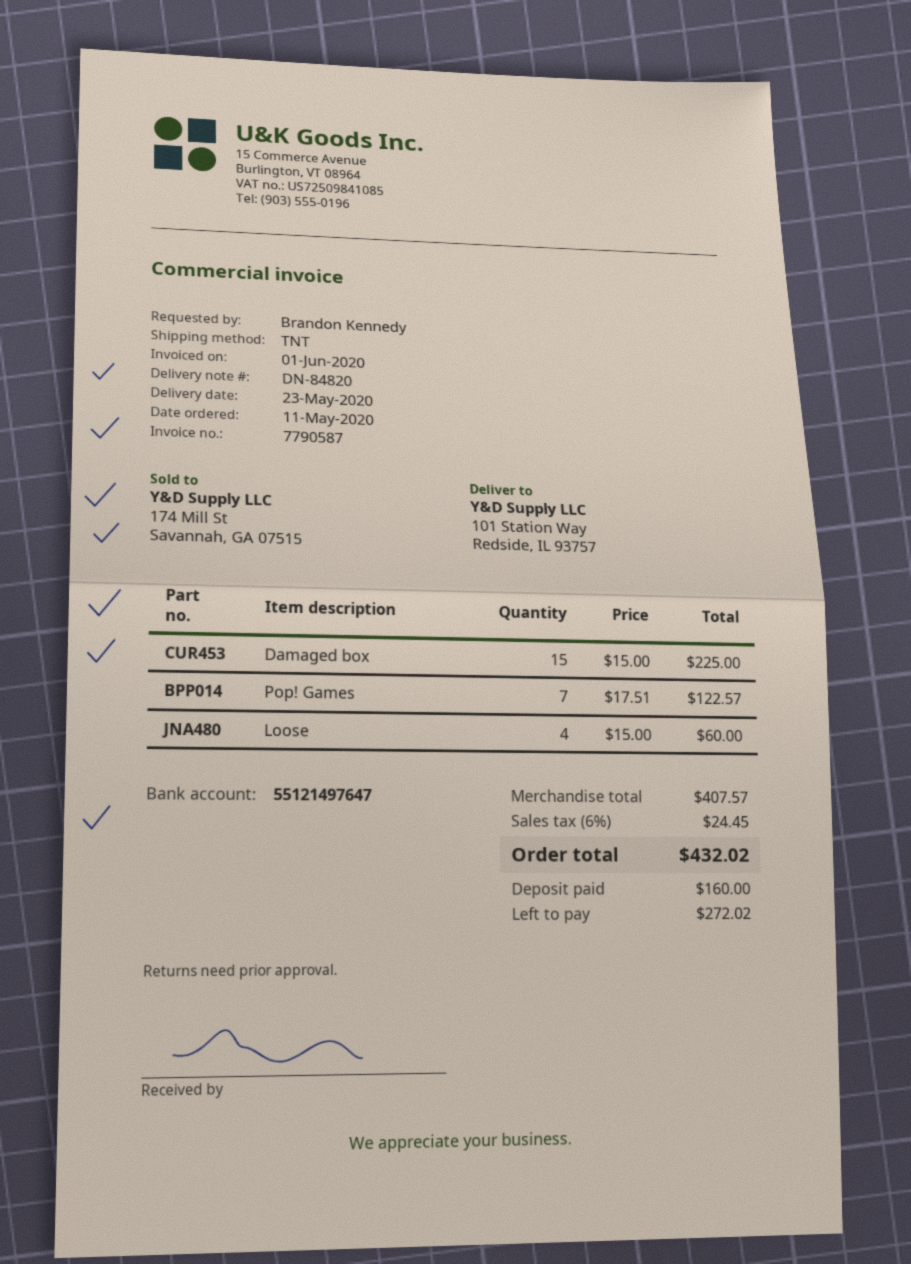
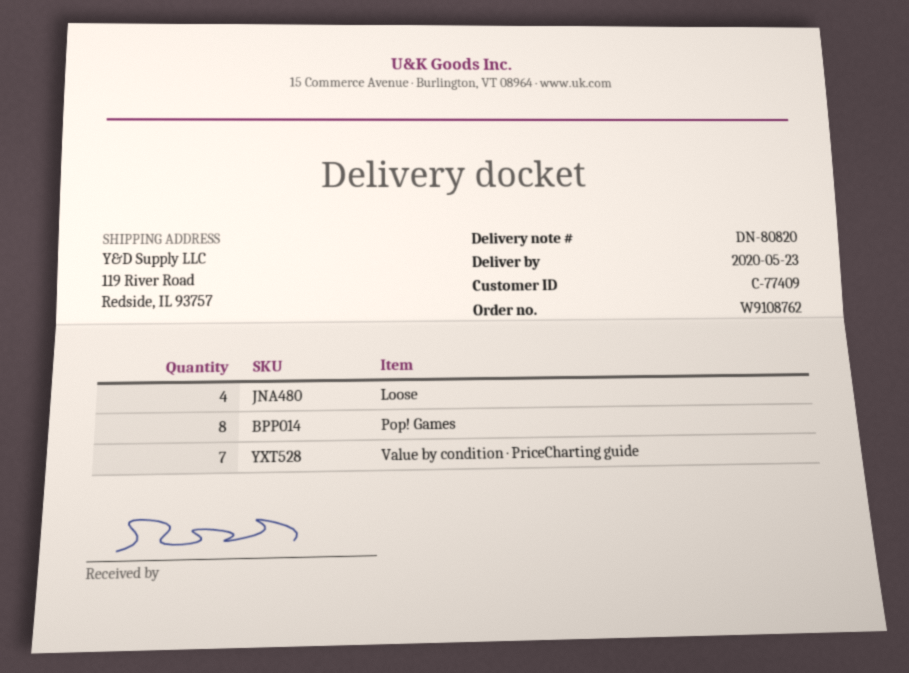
delivery note number: DN-84820 -> DN-80820
ship to: 101 Station Way, Redside, IL 93757 -> 119 River Road, Redside, IL 93757
Damaged box: 15 -> none
Pop! Games: 7 -> 8
Value by condition · PriceCharting guide: none -> 7

